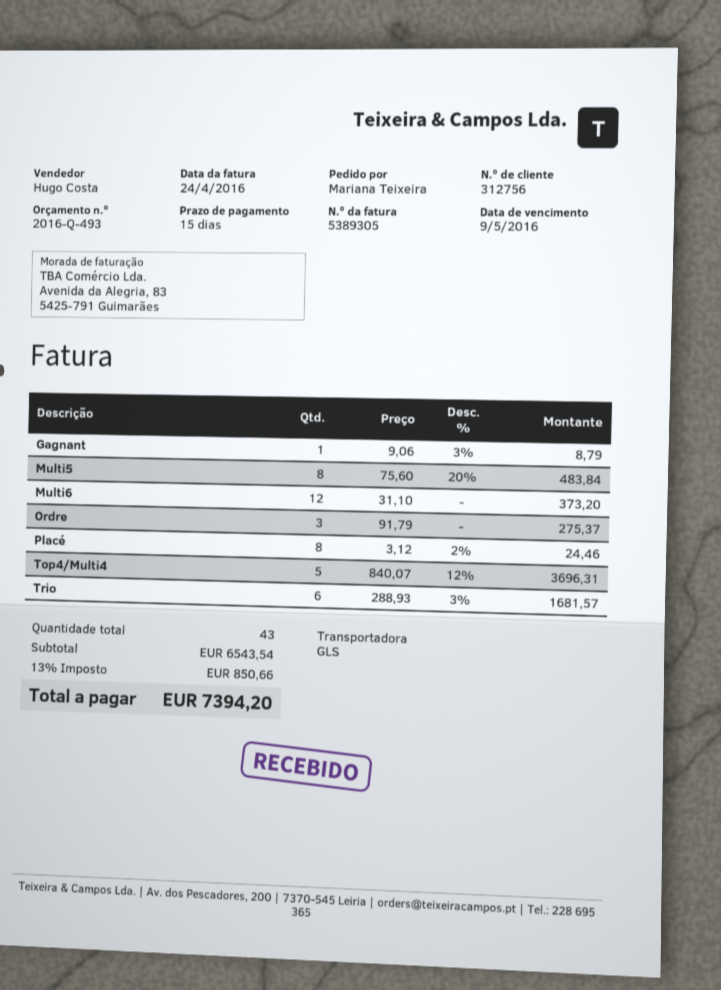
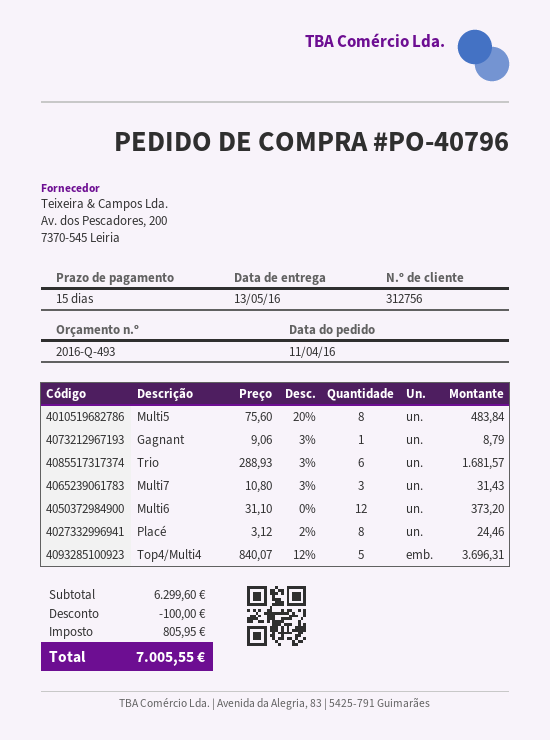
Ordre: 3 x 91.79 = 275.37 -> none
Multi7: none -> 3 x 10.80 - 3% = 31.43
subtotal: 6543.54 -> 6299.60
discount: none -> 100.00
tax: 850.66 -> 805.95
total: 7394.20 -> 7005.55

